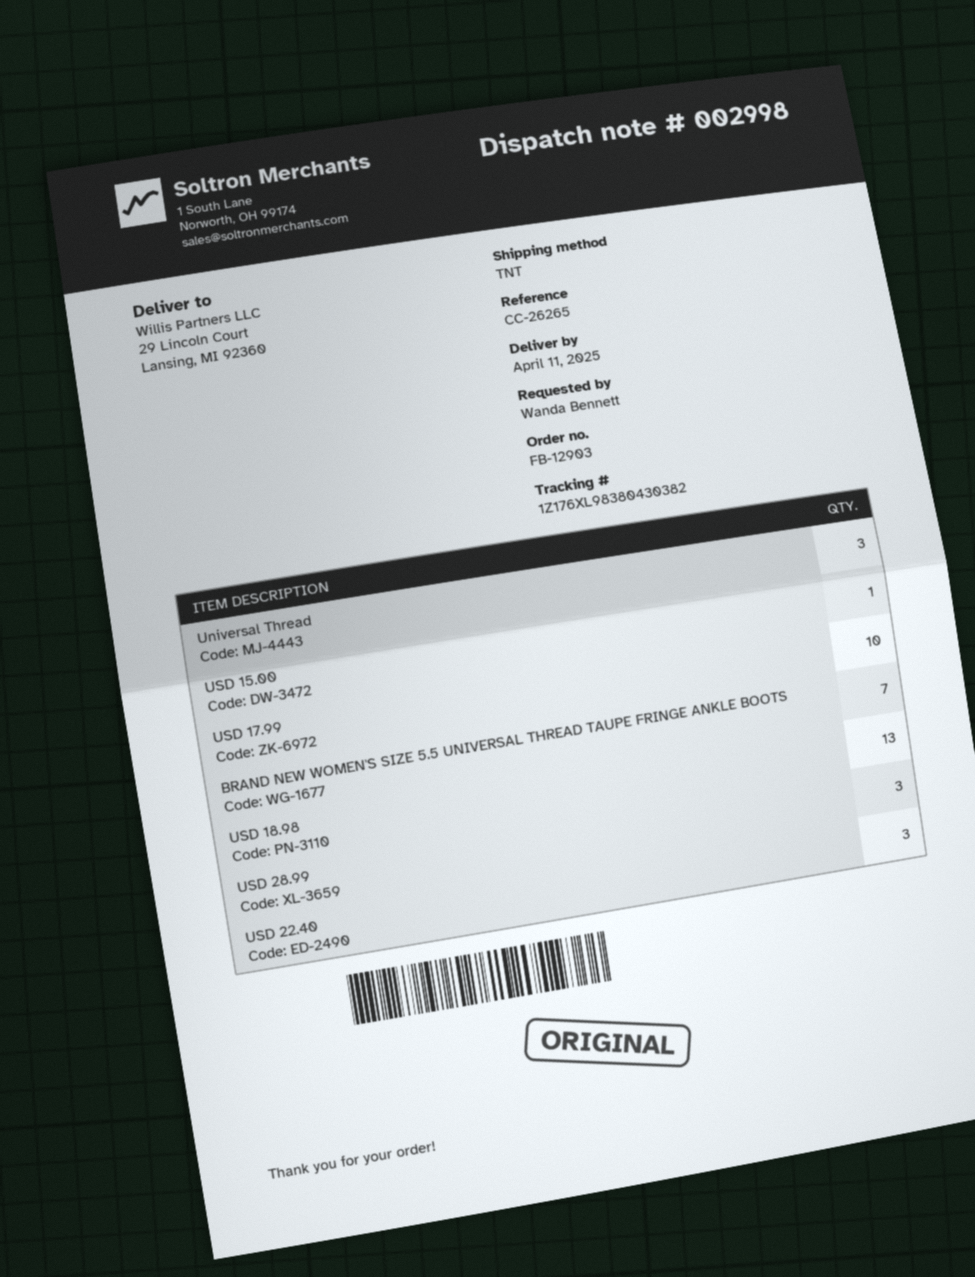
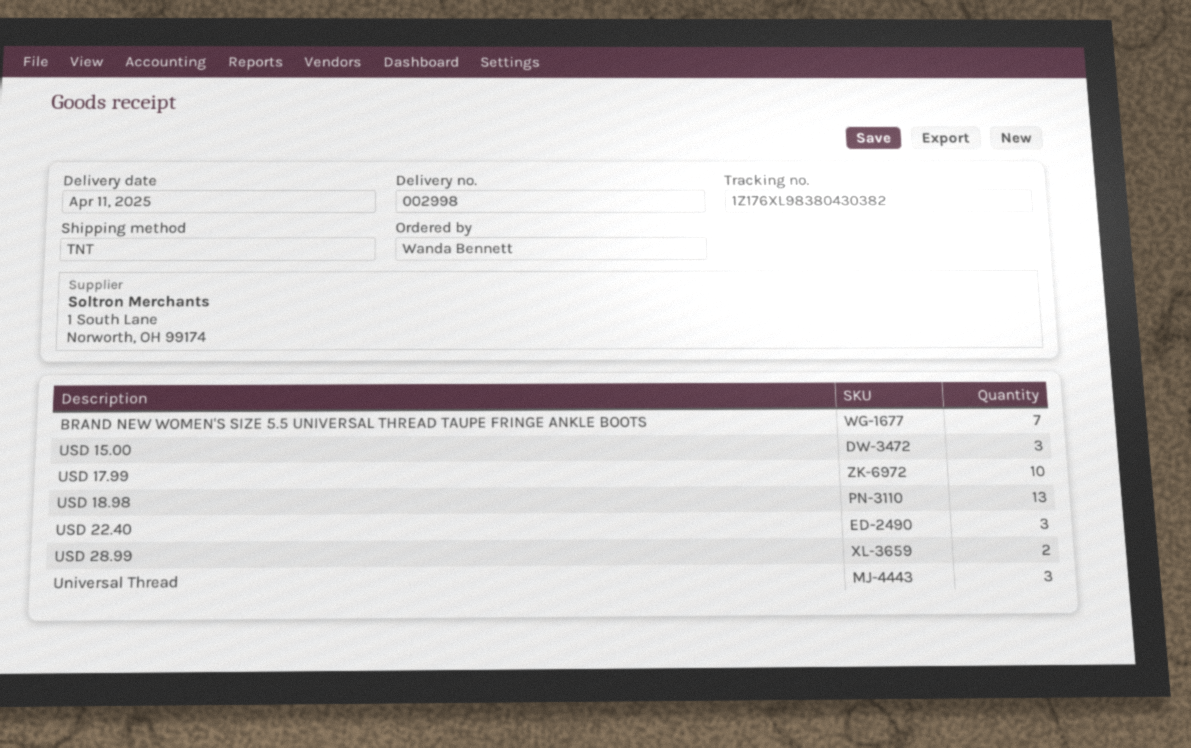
USD 15.00: 1 -> 3
USD 28.99: 3 -> 2

